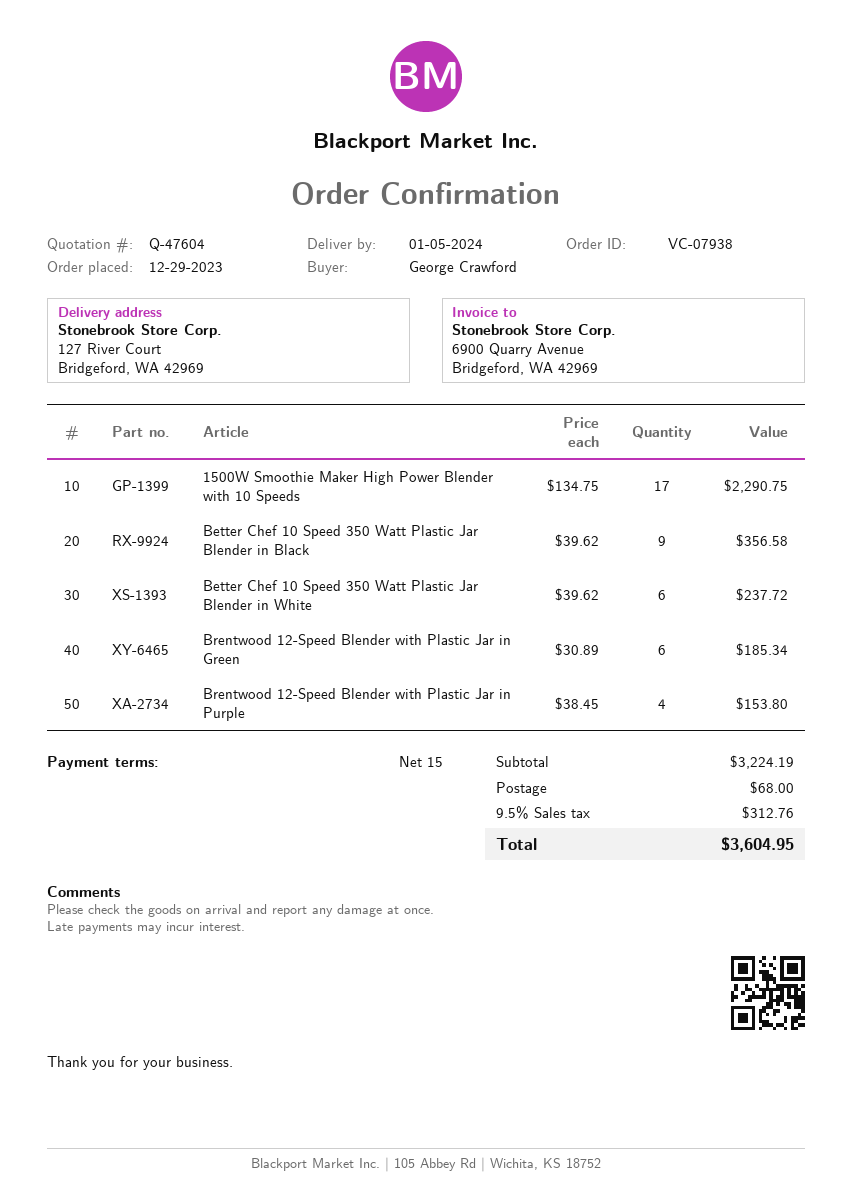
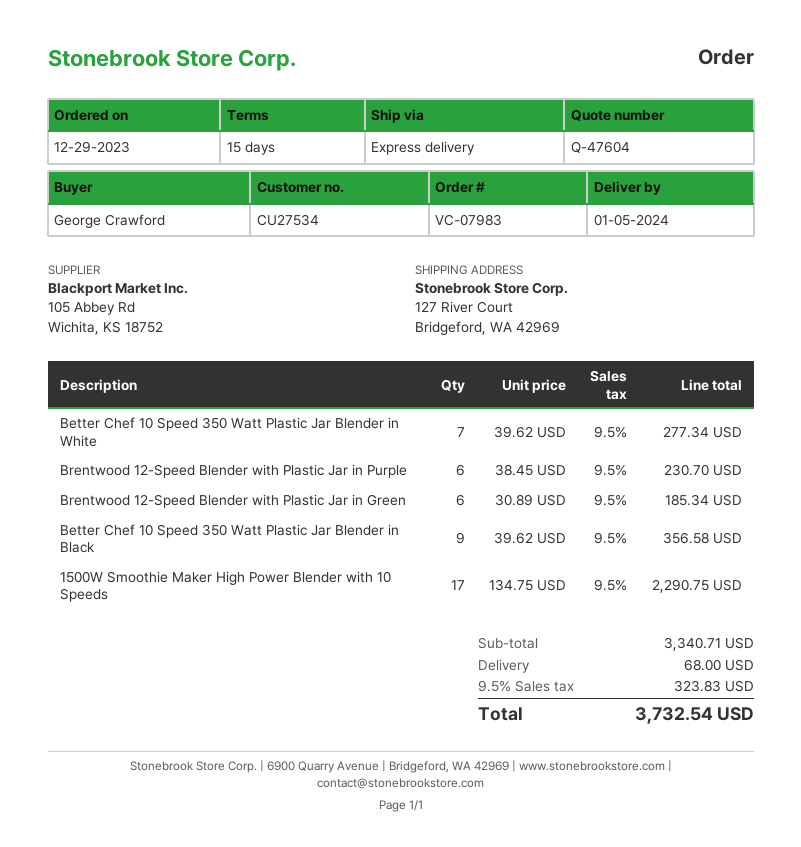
order number: VC-07938 -> VC-07983
Better Chef 10 Speed 350 Watt Plastic Jar Blender in White: 6 x 39.62 = 237.72 -> 7 x 39.62 = 277.34
Brentwood 12-Speed Blender with Plastic Jar in Purple: 4 x 38.45 = 153.80 -> 6 x 38.45 = 230.70
subtotal: 3224.19 -> 3340.71
tax: 9.5% = 312.76 -> 9.5% = 323.83
total: 3604.95 -> 3732.54

